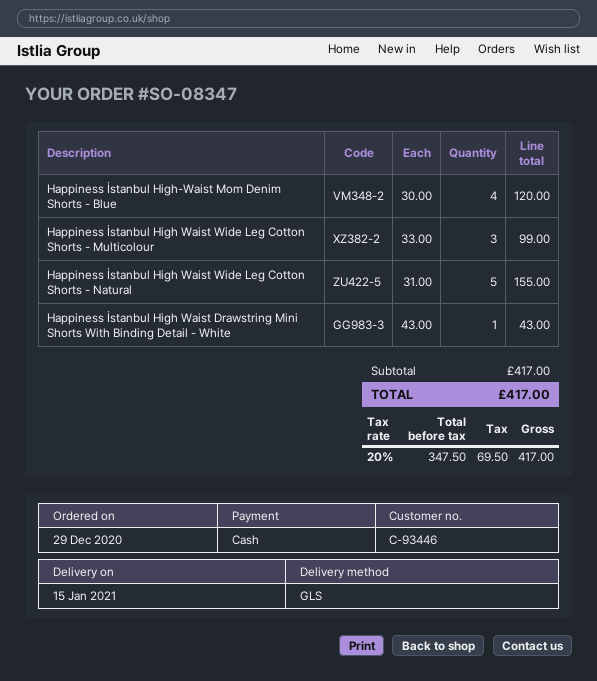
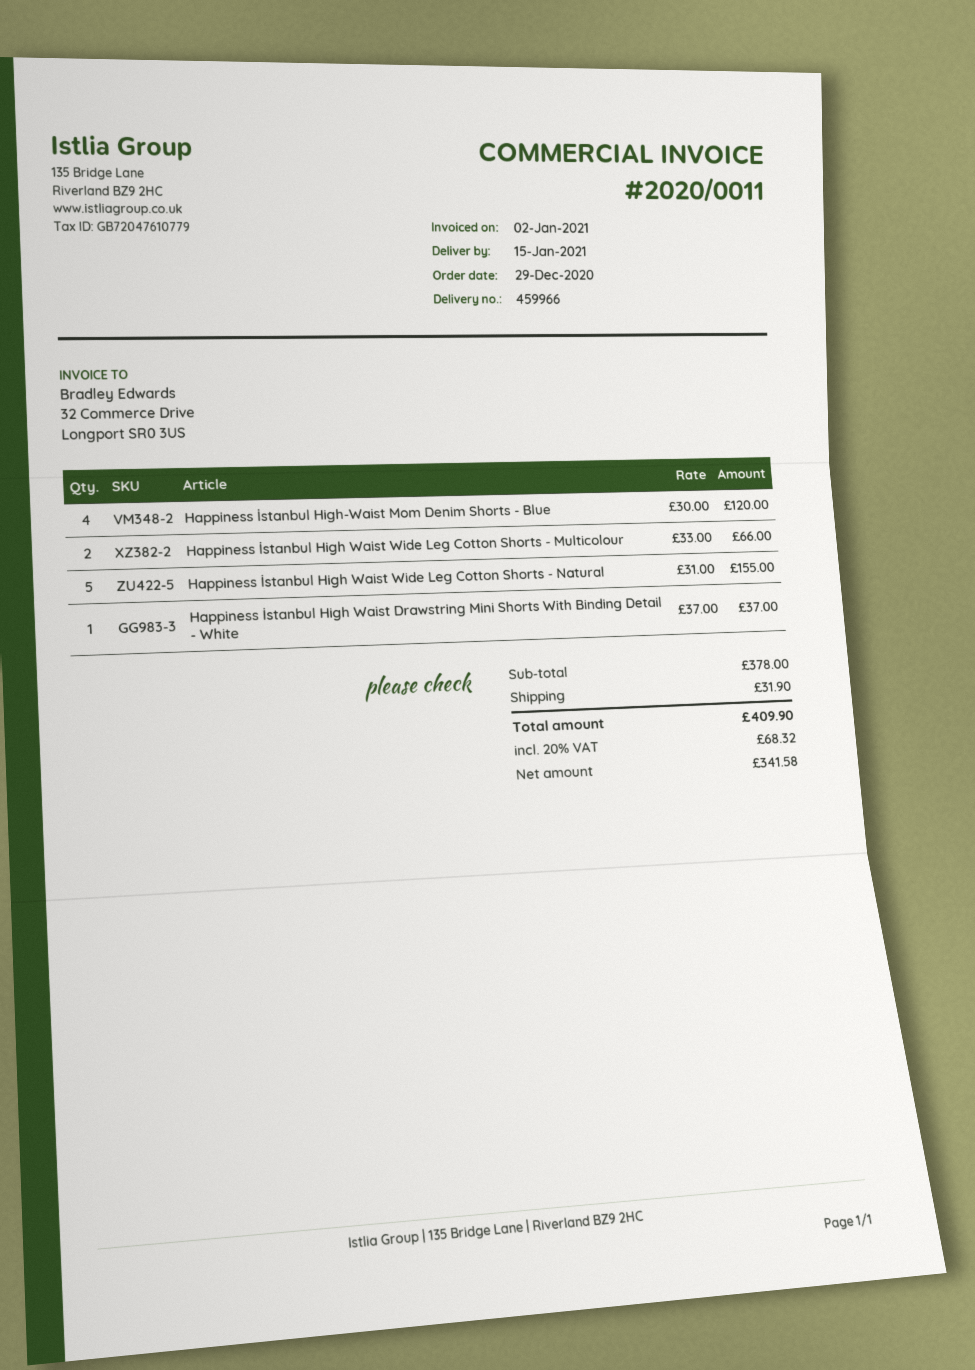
Happiness İstanbul High Waist Wide Leg Cotton Shorts - Multicolour: 3 x 33.00 = 99.00 -> 2 x 33.00 = 66.00
Happiness İstanbul High Waist Drawstring Mini Shorts With Binding Detail - White: 1 x 43.00 = 43.00 -> 1 x 37.00 = 37.00
subtotal: 417.00 -> 378.00
shipping: none -> 31.90
net: 347.50 -> 341.58
tax: 20% = 69.50 -> 20% = 68.32
total: 417.00 -> 409.90

